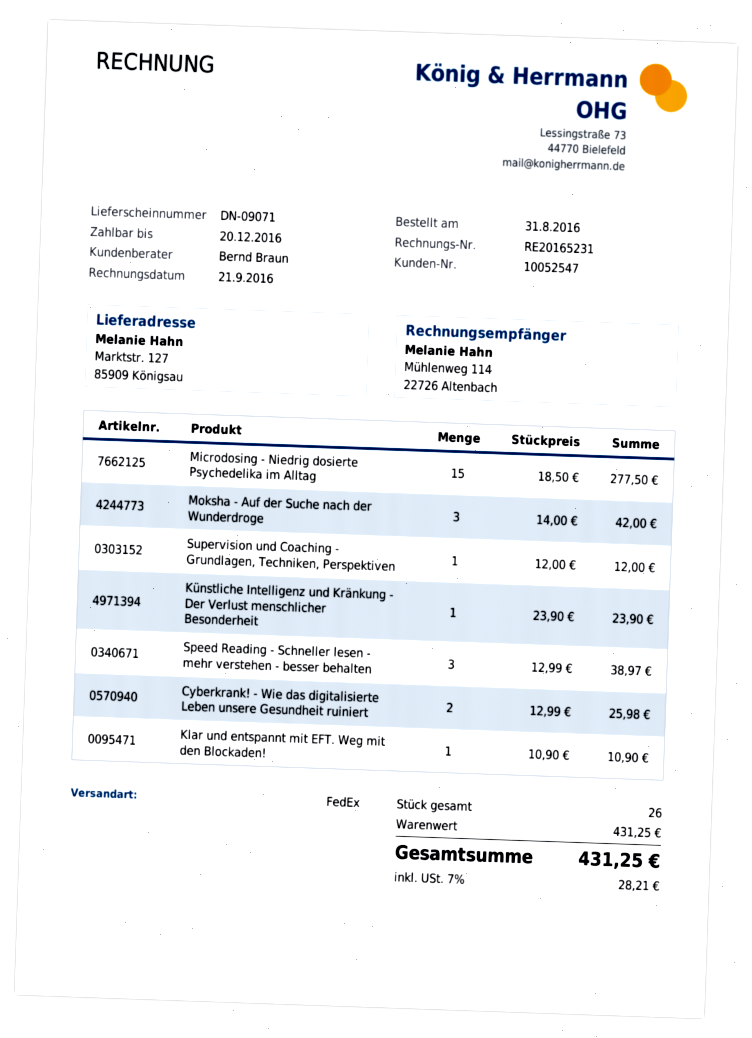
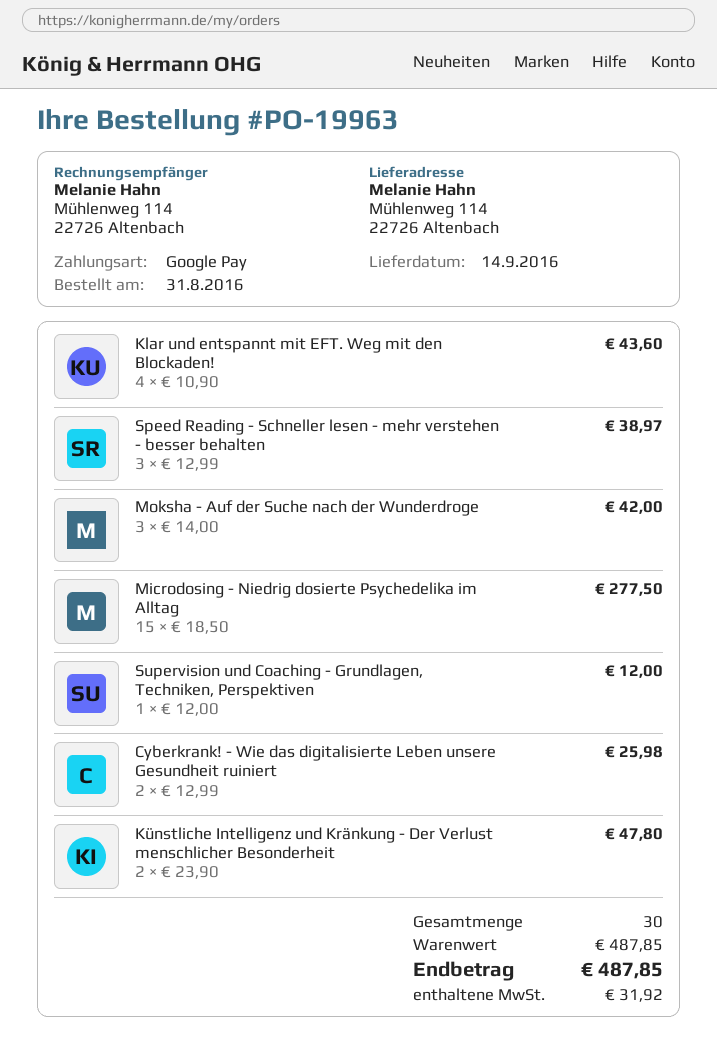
ship to: Marktstr. 127, 85909 Königsau -> Mühlenweg 114, 22726 Altenbach
Künstliche Intelligenz und Kränkung - Der Verlust menschlicher Besonderheit: 1 x 23.90 = 23.90 -> 2 x 23.90 = 47.80
Klar und entspannt mit EFT. Weg mit den Blockaden!: 1 x 10.90 = 10.90 -> 4 x 10.90 = 43.60
total quantity: 26 -> 30
subtotal: 431.25 -> 487.85
tax: 28.21 -> 31.92
total: 431.25 -> 487.85

